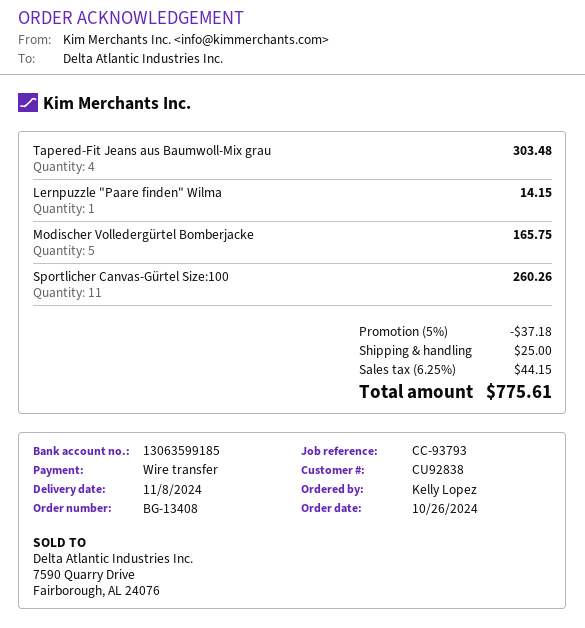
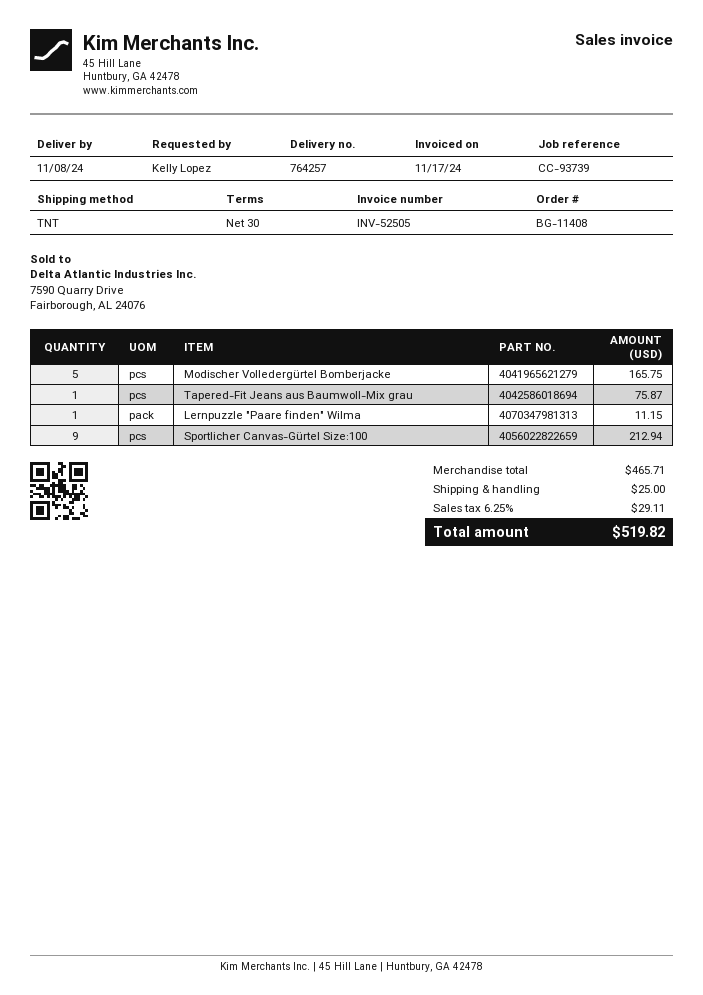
order number: BG-13408 -> BG-11408
reference: CC-93793 -> CC-93739
Tapered-Fit Jeans aus Baumwoll-Mix grau: 4 for 303.48 -> 1 for 75.87
Lernpuzzle "Paare finden" Wilma: 1 for 14.15 -> 1 for 11.15
Sportlicher Canvas-Gürtel Size:100: 11 for 260.26 -> 9 for 212.94
discount: 5% = 37.18 -> none
tax: 6.25% = 44.15 -> 6.25% = 29.11
total: 775.61 -> 519.82

